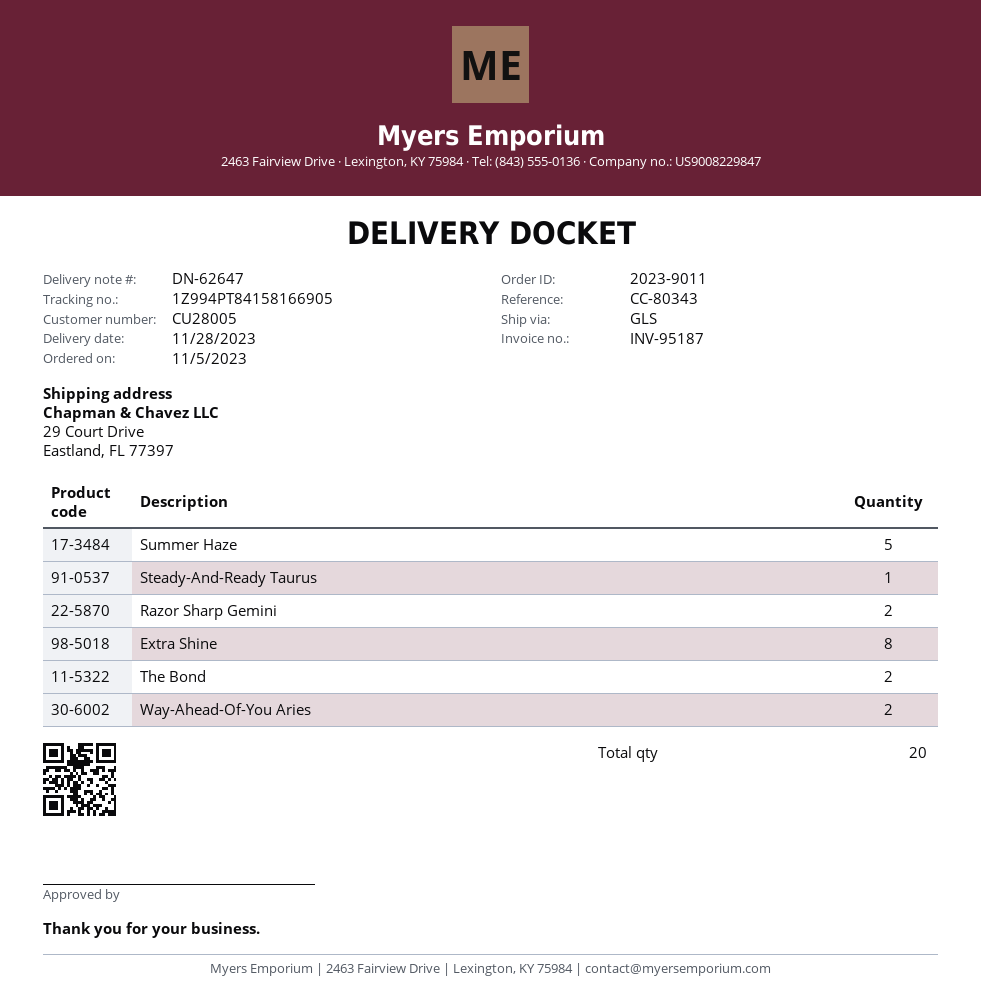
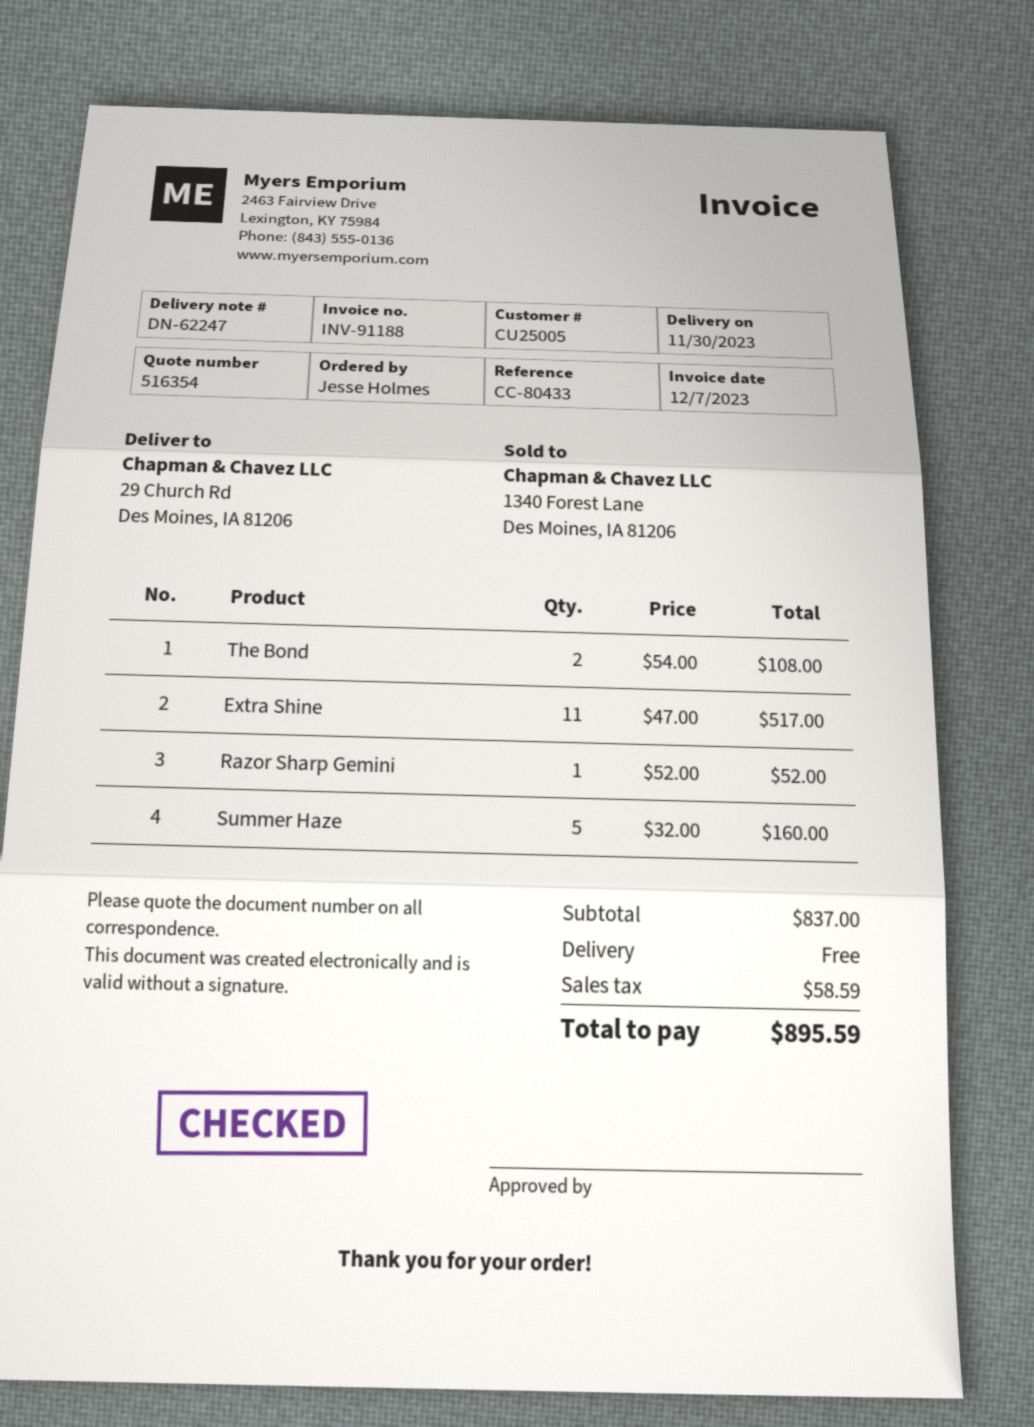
delivery note number: DN-62647 -> DN-62247
delivery date: 2023-11-28 -> 2023-11-30
invoice number: INV-95187 -> INV-91188
customer number: CU28005 -> CU25005
reference: CC-80343 -> CC-80433
ship to: 29 Court Drive, Eastland, FL 77397 -> 29 Church Rd, Des Moines, IA 81206
Steady-And-Ready Taurus: 1 -> none
Razor Sharp Gemini: 2 -> 1
Extra Shine: 8 -> 11
Way-Ahead-Of-You Aries: 2 -> none

